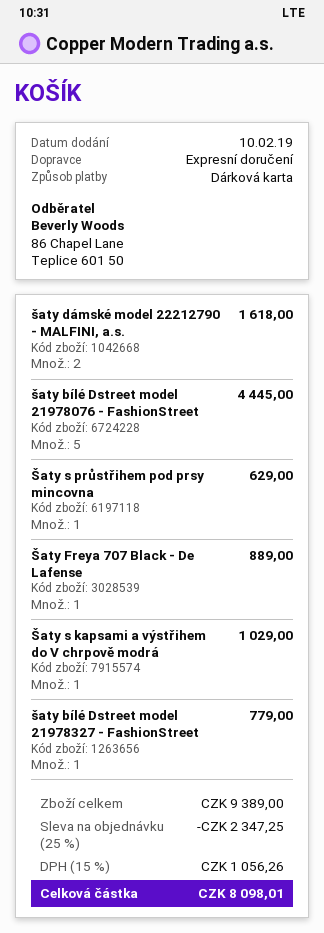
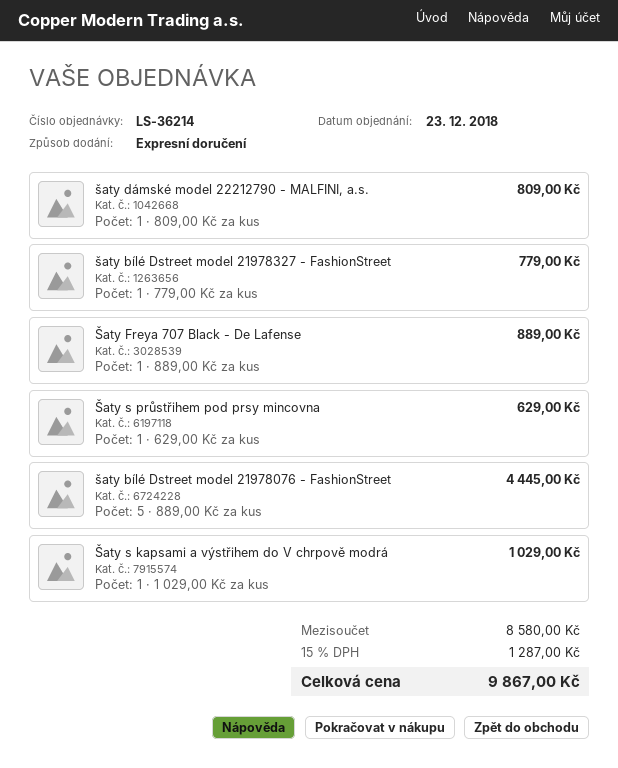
šaty dámské model 22212790 - MALFINI, a.s.: 2 for 1618.00 -> 1 for 809.00
subtotal: 9389.00 -> 8580.00
discount: 25% = 2347.25 -> none
tax: 15% = 1056.26 -> 15% = 1287.00
total: 8098.01 -> 9867.00

